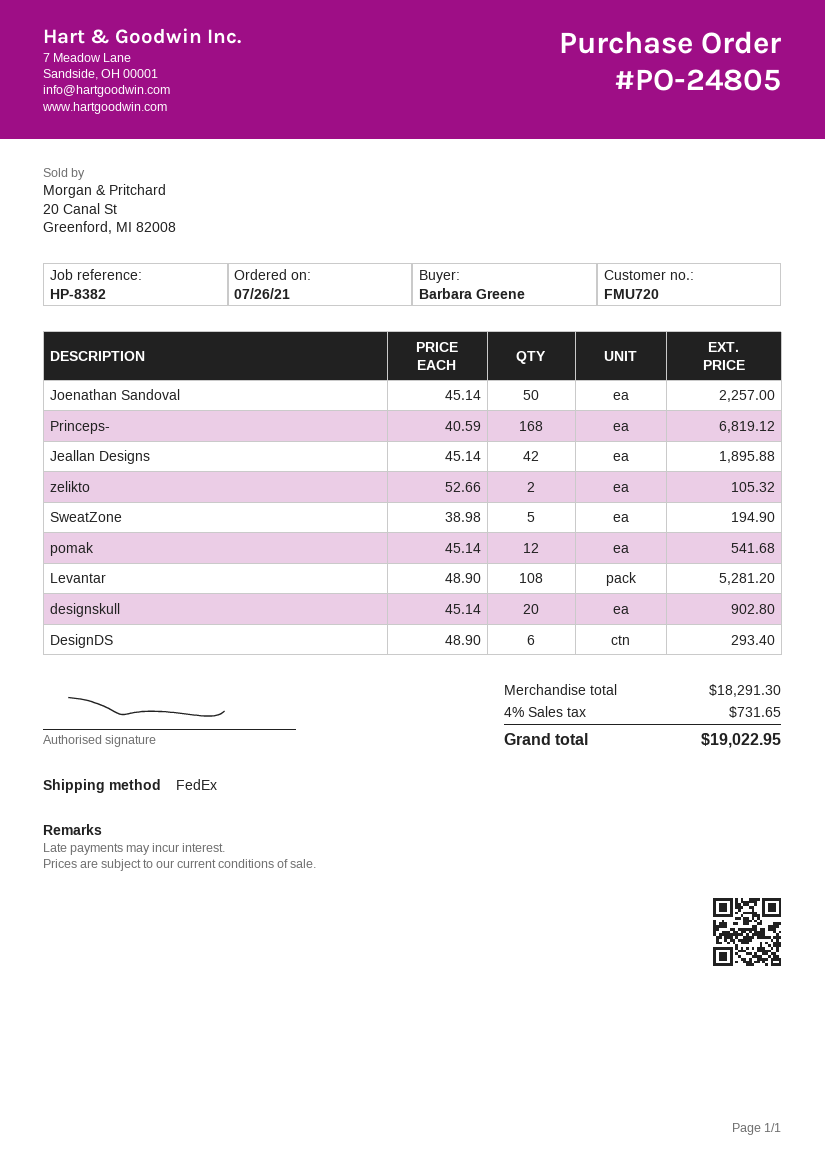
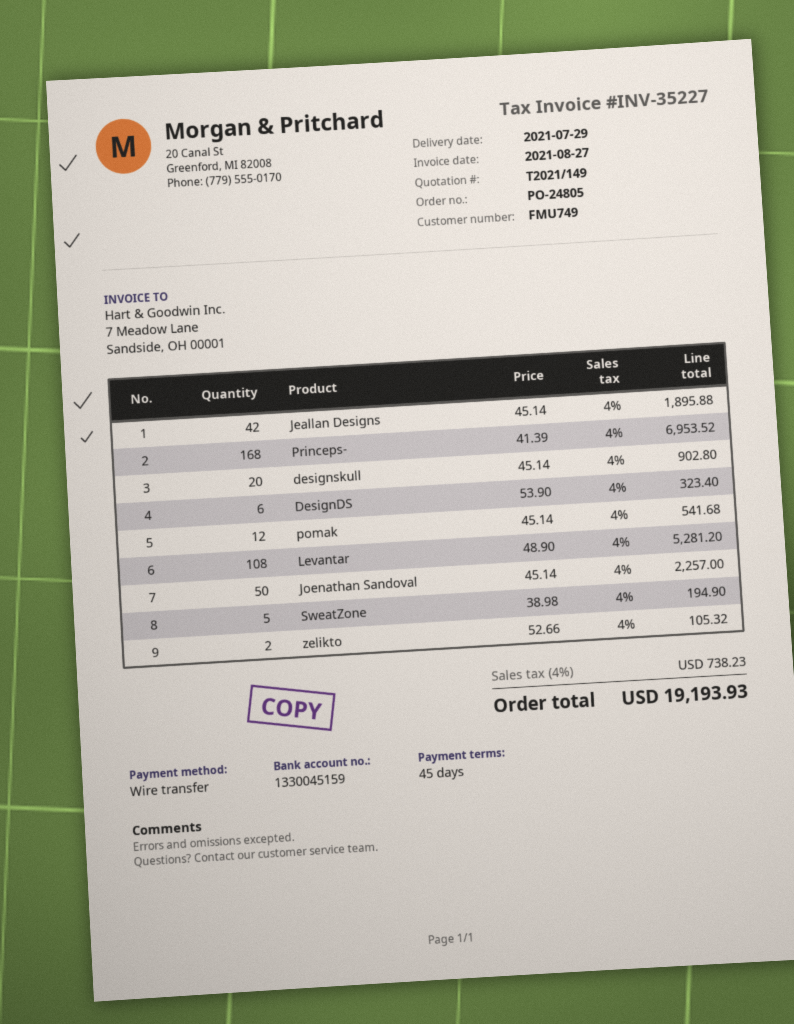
customer number: FMU720 -> FMU749
Princeps-: 168 x 40.59 = 6819.12 -> 168 x 41.39 = 6953.52
DesignDS: 6 x 48.90 = 293.40 -> 6 x 53.90 = 323.40
tax: 4% = 731.65 -> 4% = 738.23
total: 19022.95 -> 19193.93

